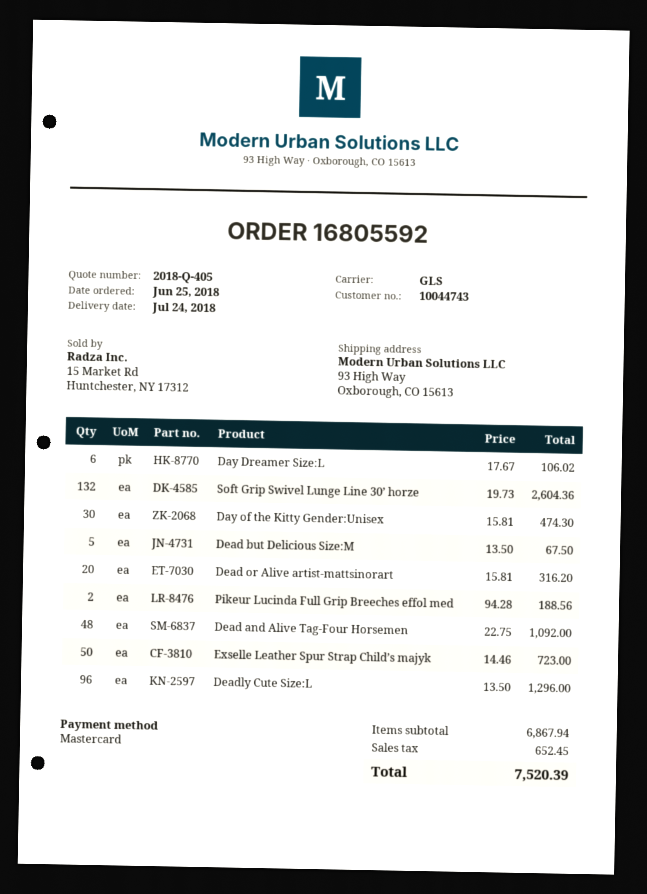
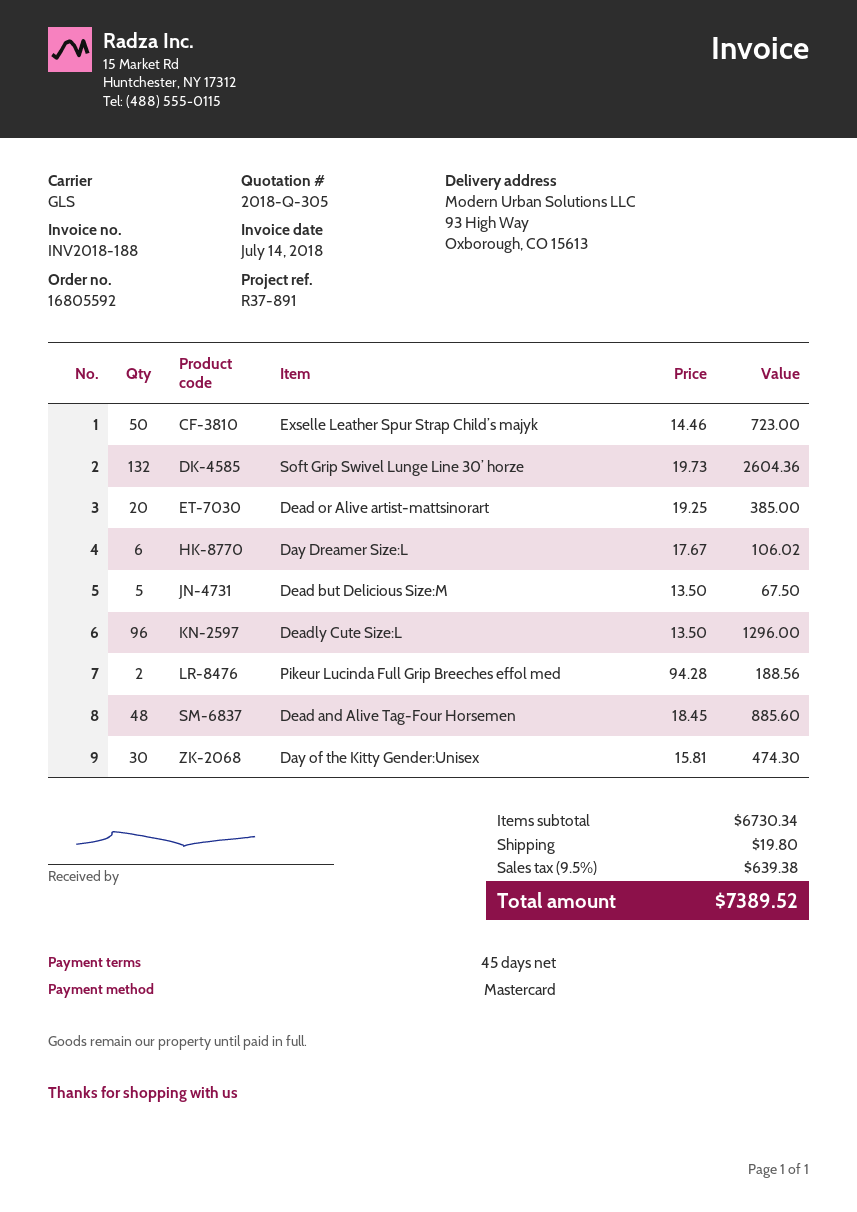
quote number: 2018-Q-405 -> 2018-Q-305
Dead or Alive artist-mattsinorart: 20 x 15.81 = 316.20 -> 20 x 19.25 = 385.00
Dead and Alive Tag-Four Horsemen: 48 x 22.75 = 1092.00 -> 48 x 18.45 = 885.60
subtotal: 6867.94 -> 6730.34
shipping: none -> 19.80
tax: 652.45 -> 639.38
total: 7520.39 -> 7389.52

